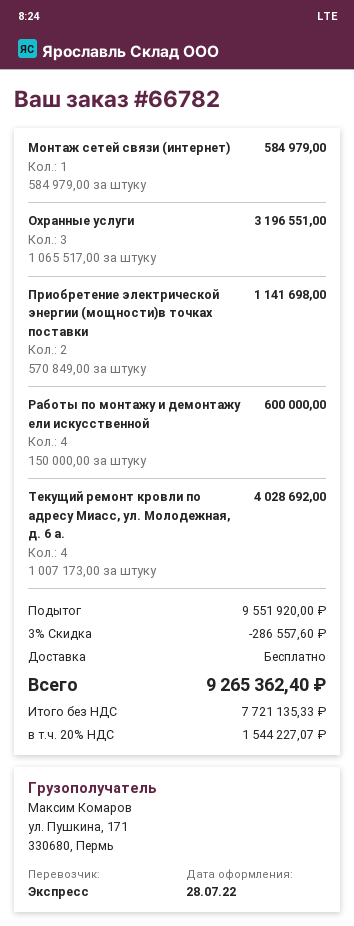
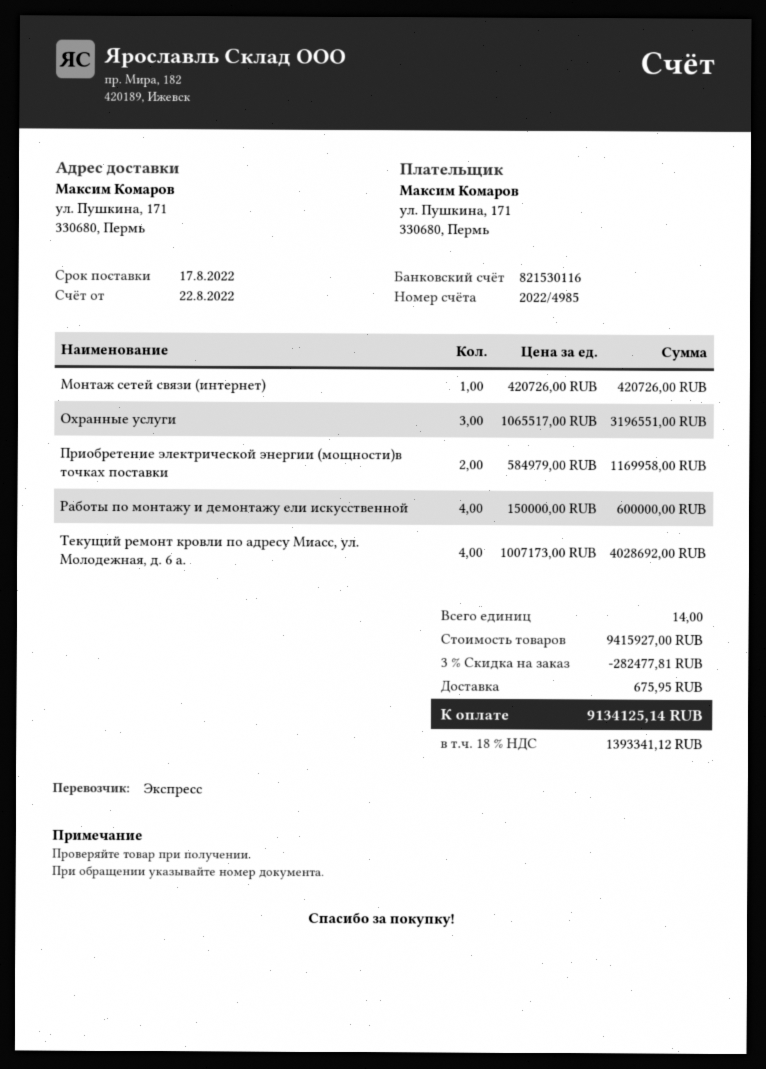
Монтаж сетей связи (интернет): 1 x 584979.00 = 584979.00 -> 1 x 420726.00 = 420726.00
Приобретение электрической энергии (мощности)в точках поставки: 2 x 570849.00 = 1141698.00 -> 2 x 584979.00 = 1169958.00
subtotal: 9551920.00 -> 9415927.00
discount: 3% = 286557.60 -> 3% = 282477.81
shipping: 0.00 -> 675.95
tax: 20% = 1544227.07 -> 18% = 1393341.12
total: 9265362.40 -> 9134125.14

